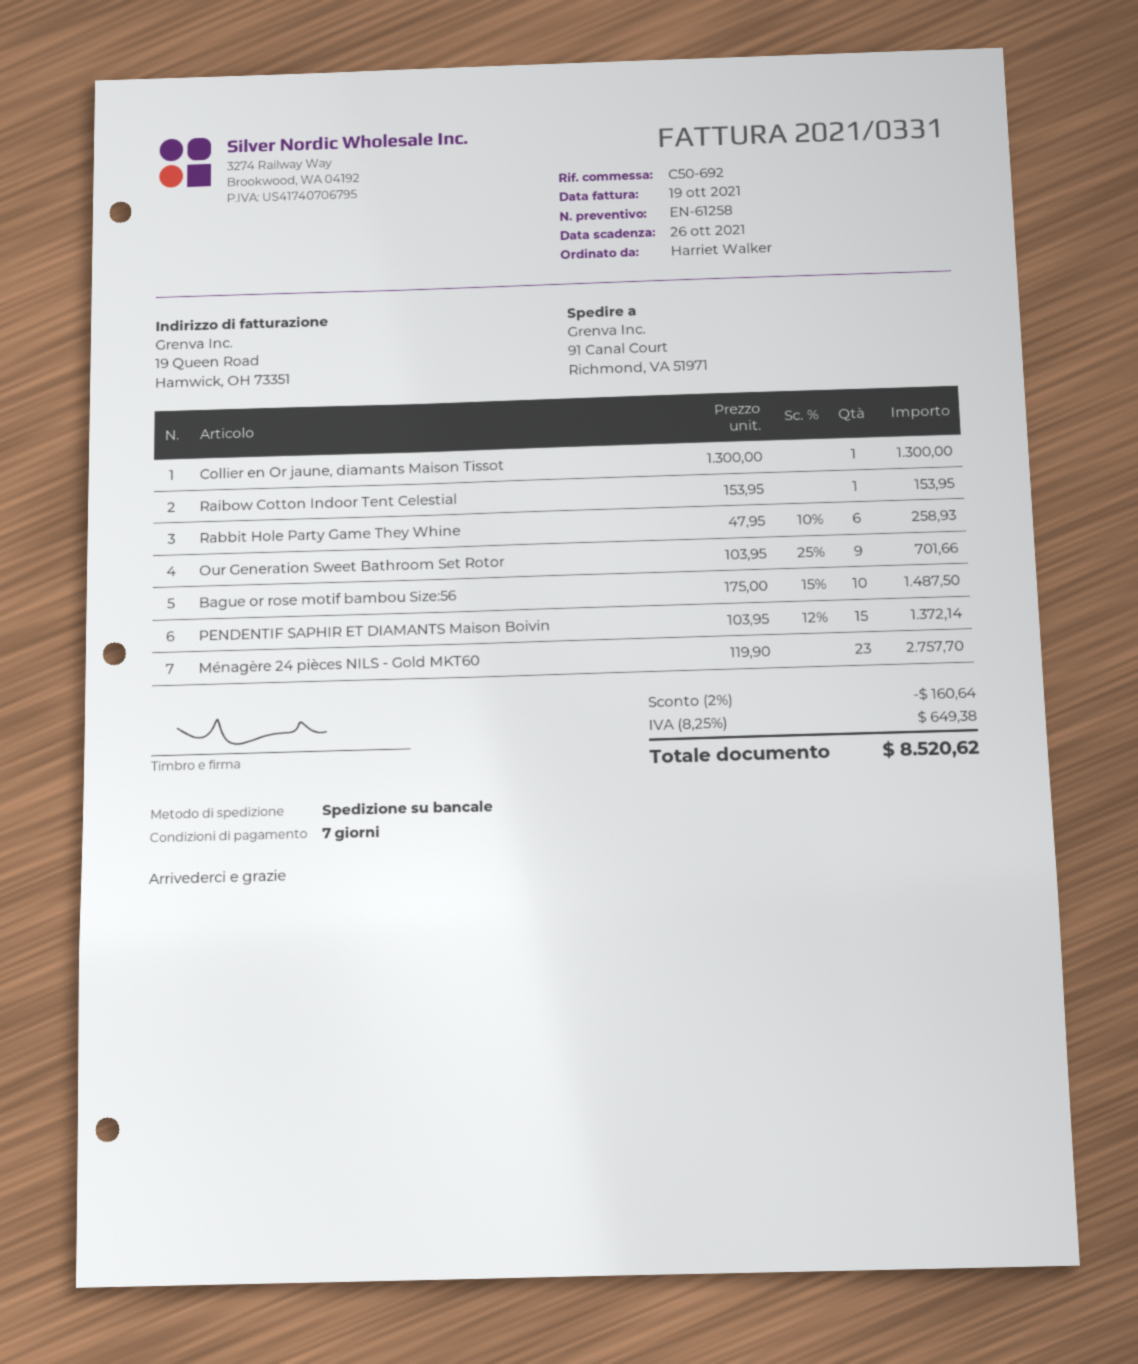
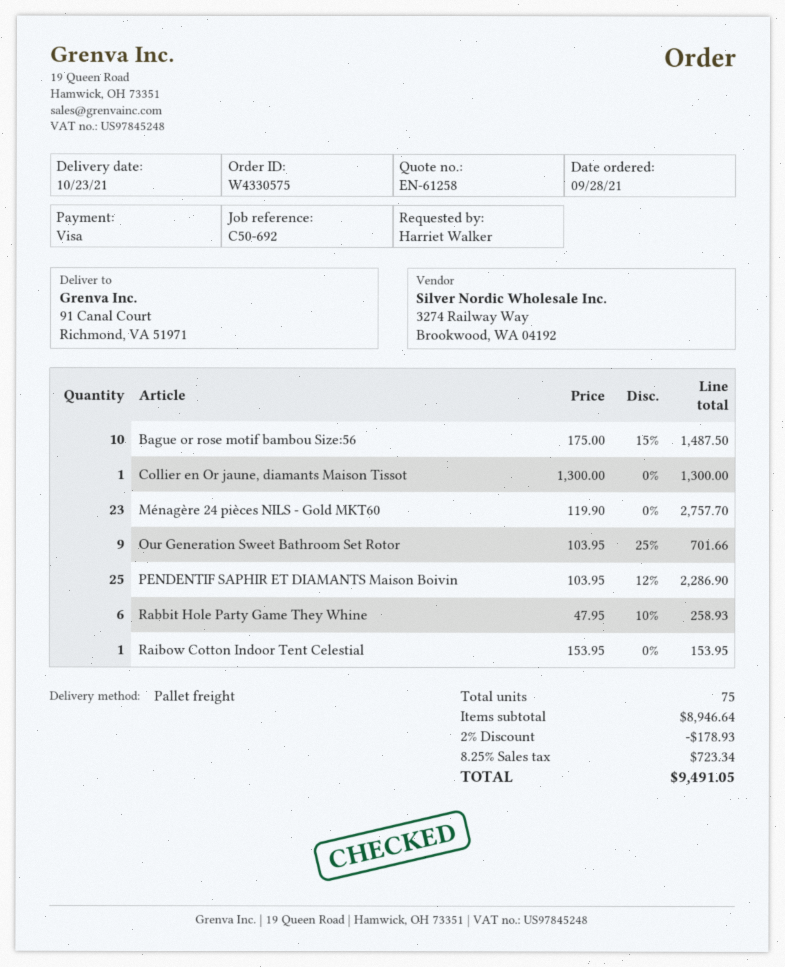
PENDENTIF SAPHIR ET DIAMANTS Maison Boivin: 15 x 103.95 - 12% = 1372.14 -> 25 x 103.95 - 12% = 2286.90
discount: 2% = 160.64 -> 2% = 178.93
tax: 8.25% = 649.38 -> 8.25% = 723.34
total: 8520.62 -> 9491.05

